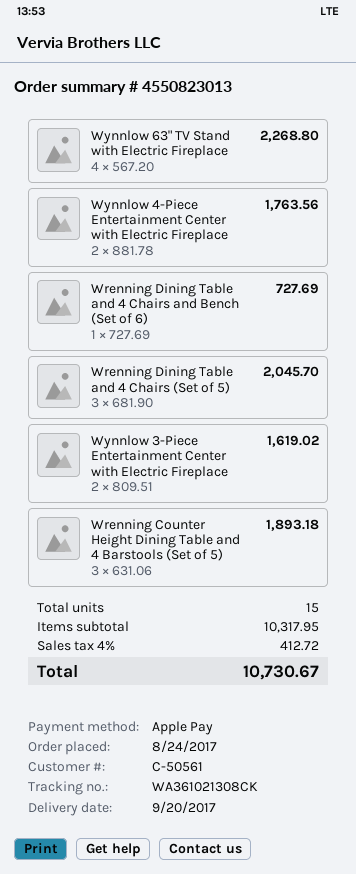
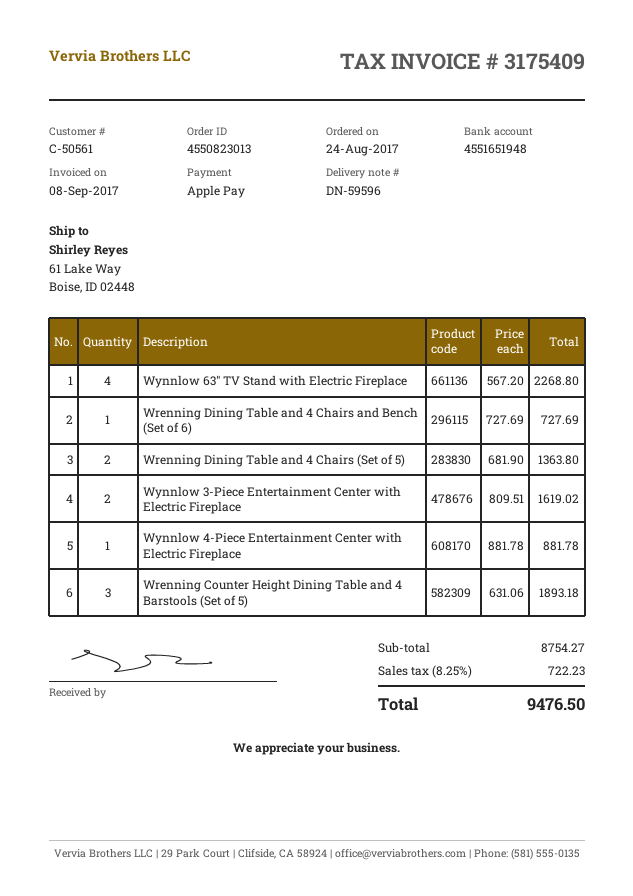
Wynnlow 4-Piece Entertainment Center with Electric Fireplace: 2 x 881.78 = 1763.56 -> 1 x 881.78 = 881.78
Wrenning Dining Table and 4 Chairs (Set of 5): 3 x 681.90 = 2045.70 -> 2 x 681.90 = 1363.80
subtotal: 10317.95 -> 8754.27
tax: 4% = 412.72 -> 8.25% = 722.23
total: 10730.67 -> 9476.50

